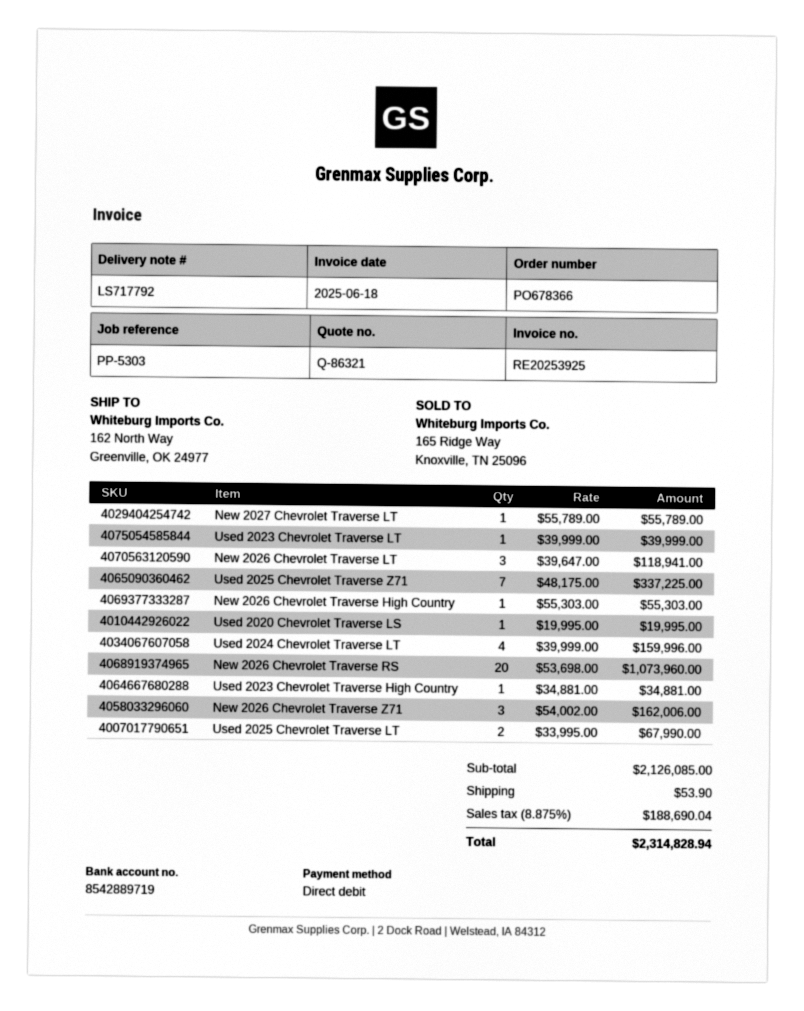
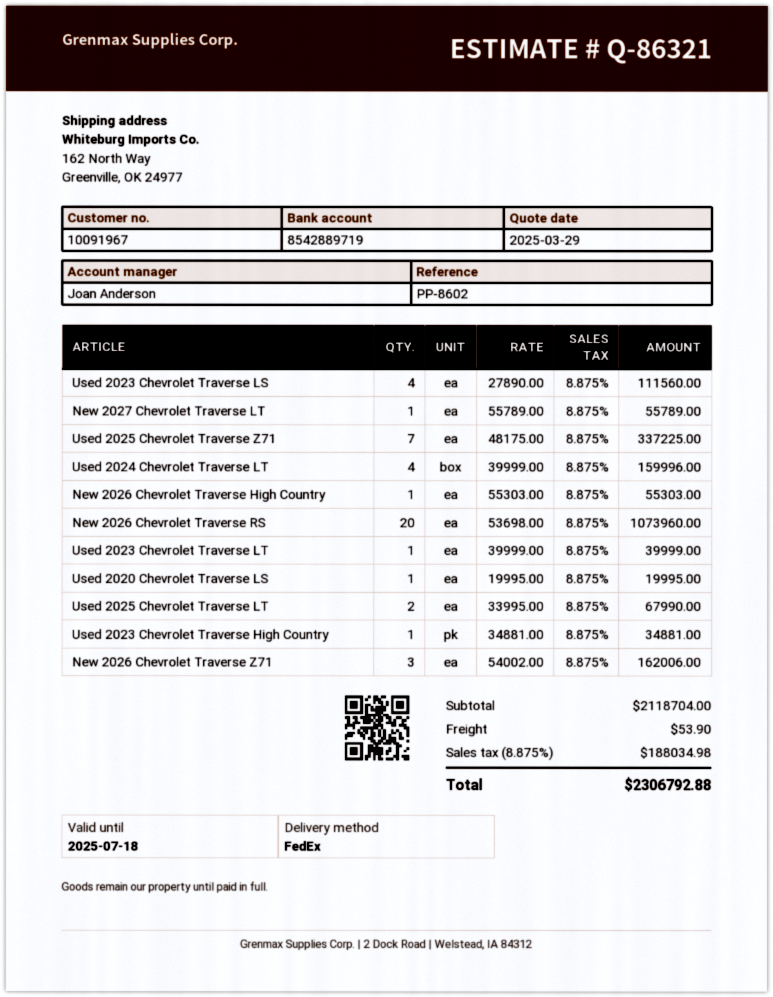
reference: PP-5303 -> PP-8602
New 2026 Chevrolet Traverse LT: 3 x 39647.00 = 118941.00 -> none
Used 2023 Chevrolet Traverse LS: none -> 4 x 27890.00 = 111560.00
subtotal: 2126085.00 -> 2118704.00
tax: 8.875% = 188690.04 -> 8.875% = 188034.98
total: 2314828.94 -> 2306792.88

